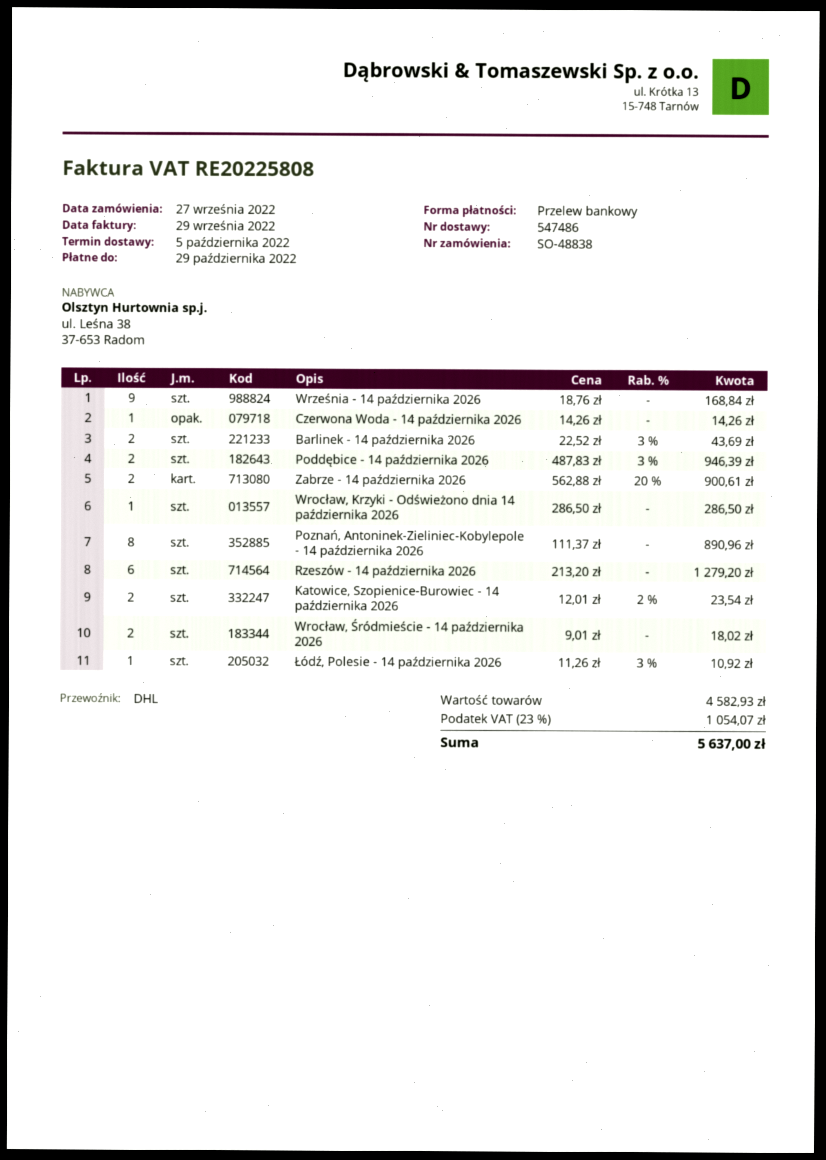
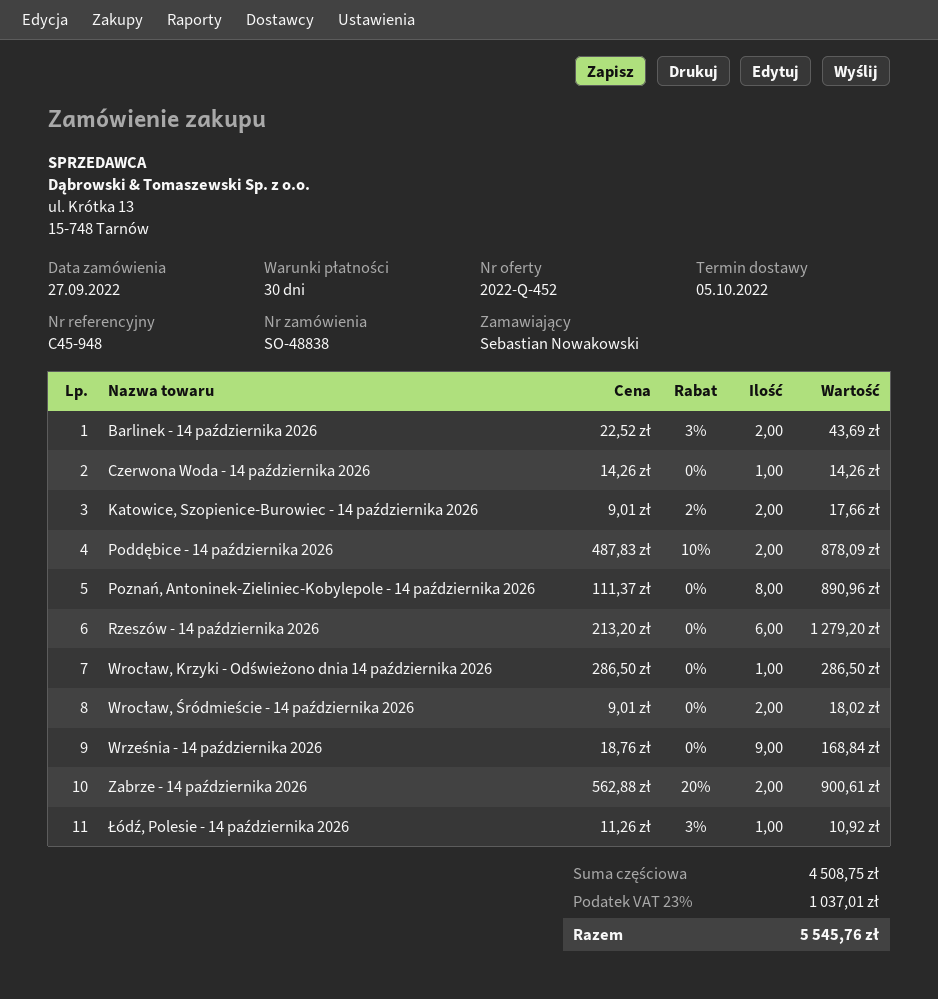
Poddębice - 14 października 2026: 2 x 487.83 - 3% = 946.39 -> 2 x 487.83 - 10% = 878.09
Katowice, Szopienice-Burowiec - 14 października 2026: 2 x 12.01 - 2% = 23.54 -> 2 x 9.01 - 2% = 17.66
subtotal: 4582.93 -> 4508.75
tax: 23% = 1054.07 -> 23% = 1037.01
total: 5637.00 -> 5545.76

